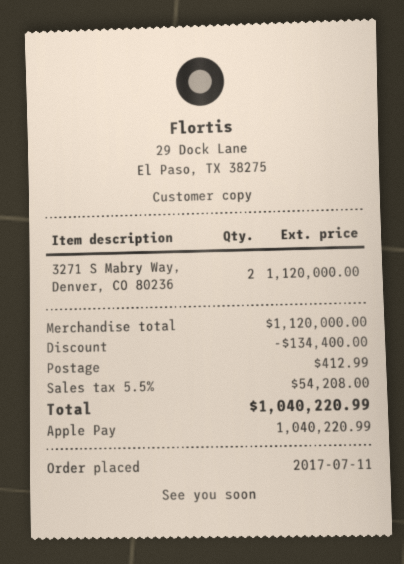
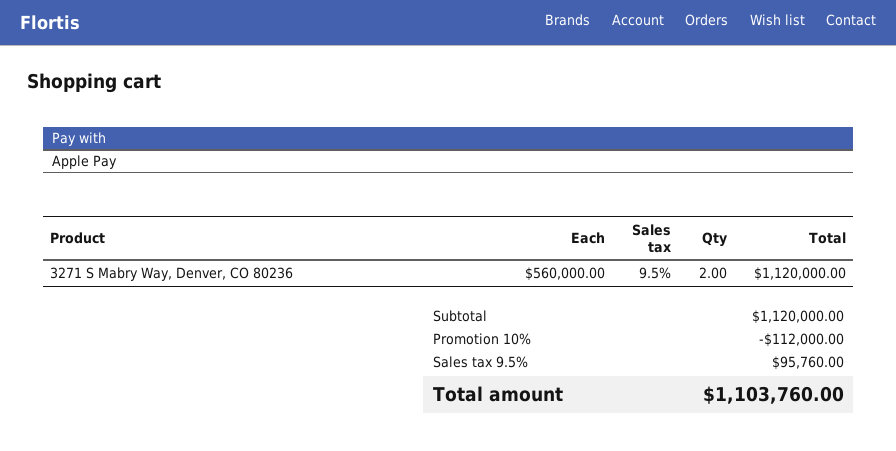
discount: 134400.00 -> 112000.00
shipping: 412.99 -> none
tax: 5.5% = 54208.00 -> 9.5% = 95760.00
total: 1040220.99 -> 1103760.00

